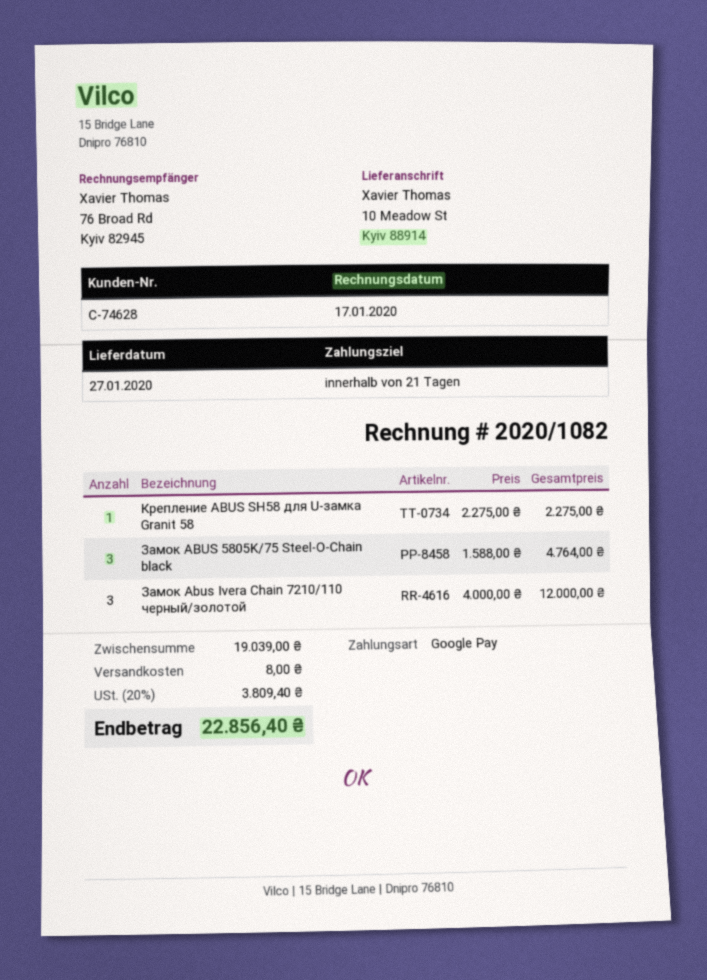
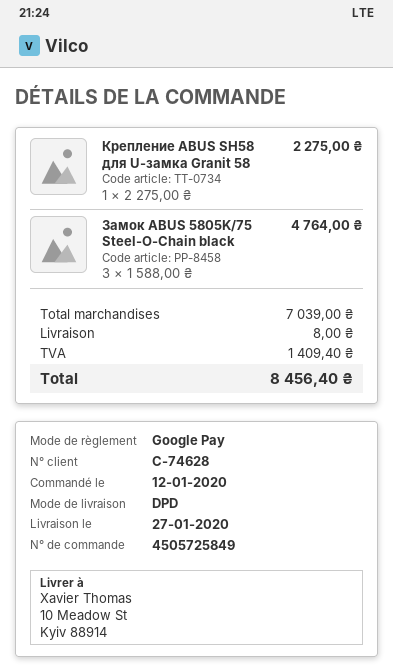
Замок Abus Ivera Chain 7210/110 черный/золотой: 3 x 4000.00 = 12000.00 -> none
subtotal: 19039.00 -> 7039.00
tax: 3809.40 -> 1409.40
total: 22856.40 -> 8456.40

